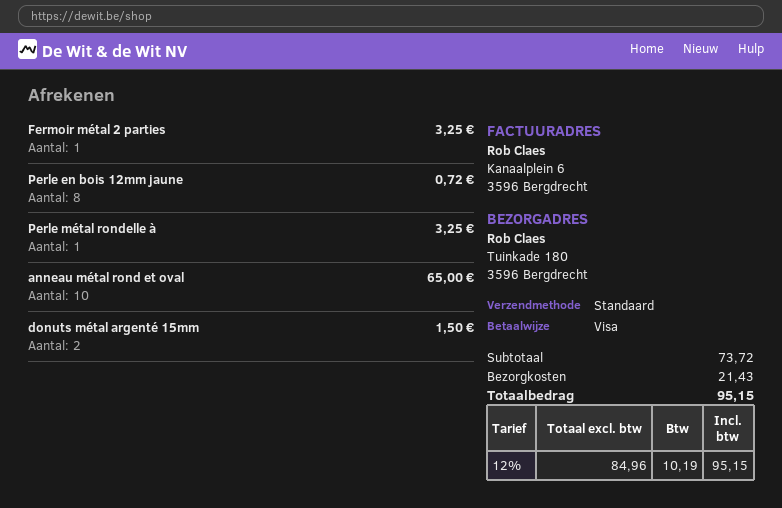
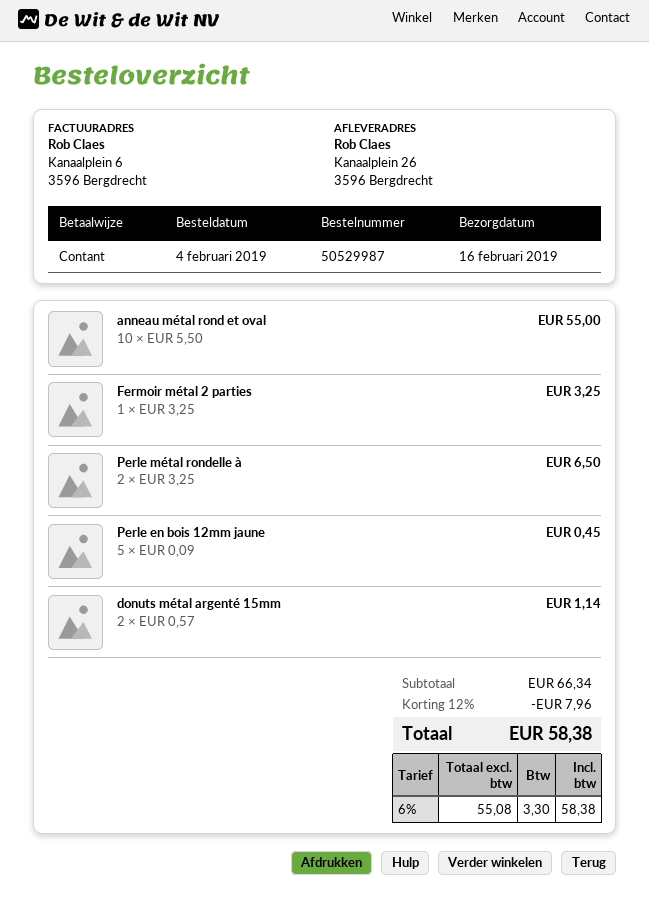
payment method: Visa -> cash
ship to: Tuinkade 180, 3596 Bergdrecht -> Kanaalplein 26, 3596 Bergdrecht
Perle en bois 12mm jaune: 8 for 0.72 -> 5 for 0.45
Perle métal rondelle à: 1 for 3.25 -> 2 for 6.50
anneau métal rond et oval: 10 for 65.00 -> 10 for 55.00
donuts métal argenté 15mm: 2 for 1.50 -> 2 for 1.14
subtotal: 73.72 -> 66.34
discount: none -> 12% = 7.96
shipping: 21.43 -> none
net: 84.96 -> 55.08
tax: 12% = 10.19 -> 6% = 3.30
total: 95.15 -> 58.38

